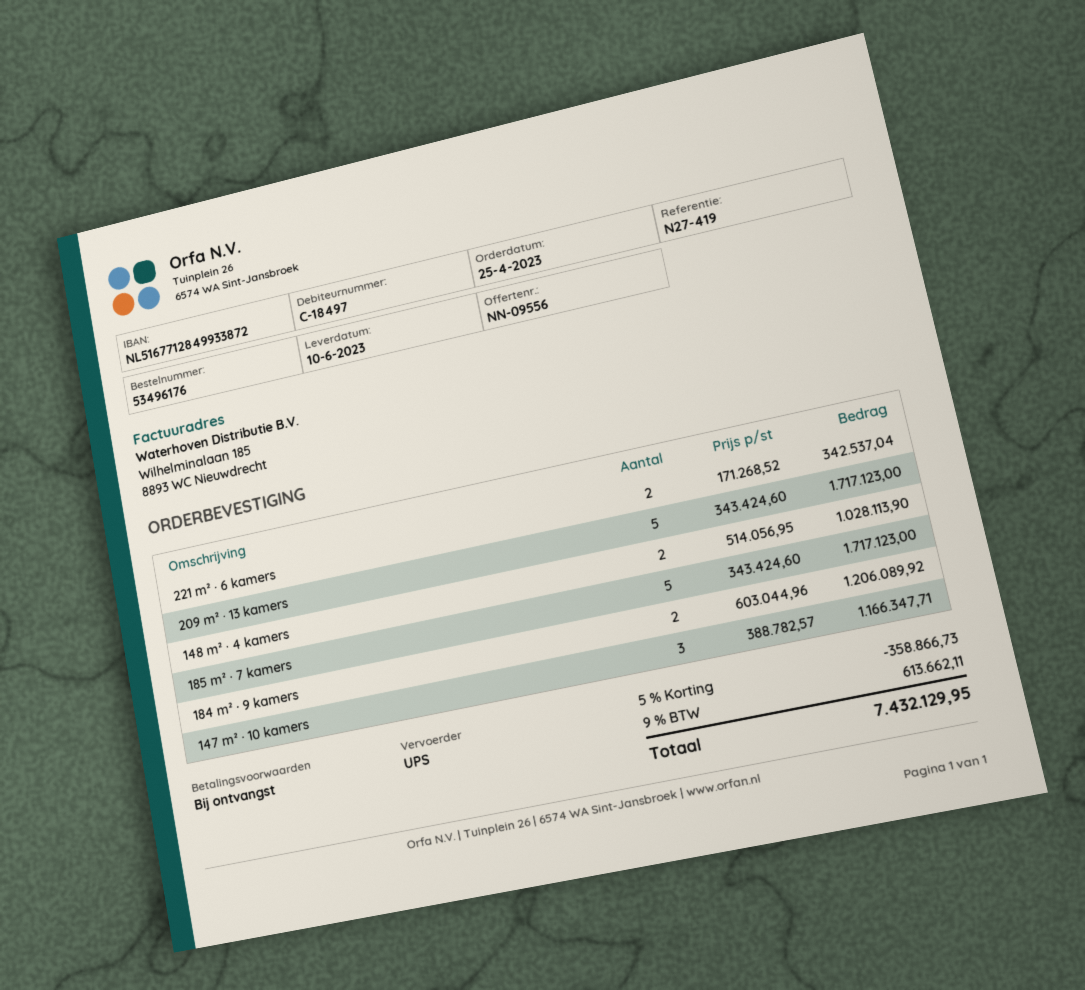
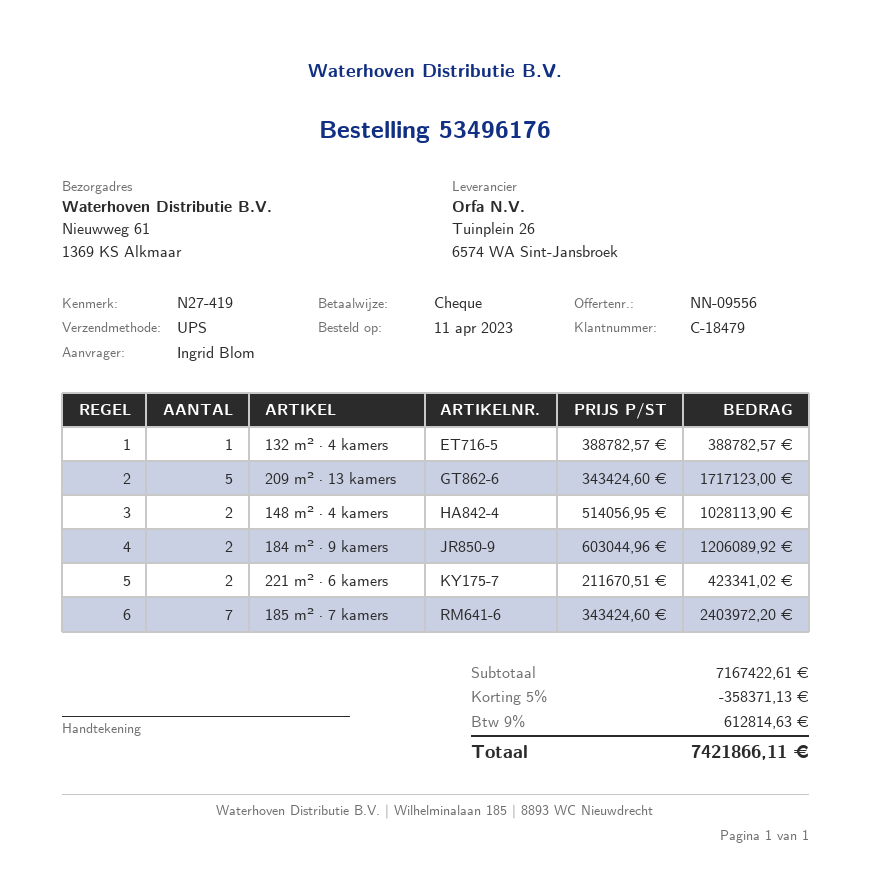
order date: 2023-04-25 -> 2023-04-11
customer number: C-18497 -> C-18479
221 m² · 6 kamers: 2 x 171268.52 = 342537.04 -> 2 x 211670.51 = 423341.02
185 m² · 7 kamers: 5 x 343424.60 = 1717123.00 -> 7 x 343424.60 = 2403972.20
147 m² · 10 kamers: 3 x 388782.57 = 1166347.71 -> none
132 m² · 4 kamers: none -> 1 x 388782.57 = 388782.57
discount: 5% = 358866.73 -> 5% = 358371.13
tax: 9% = 613662.11 -> 9% = 612814.63
total: 7432129.95 -> 7421866.11

